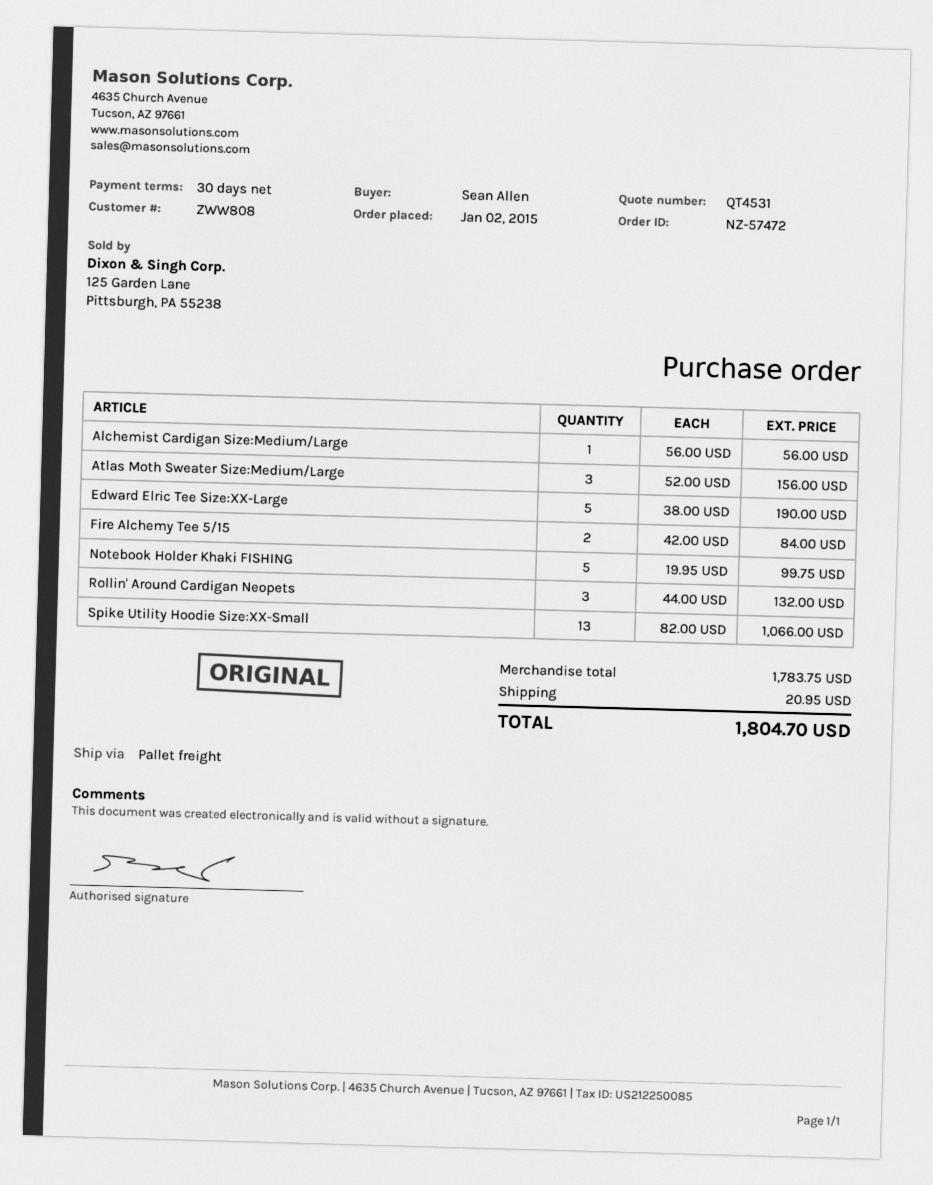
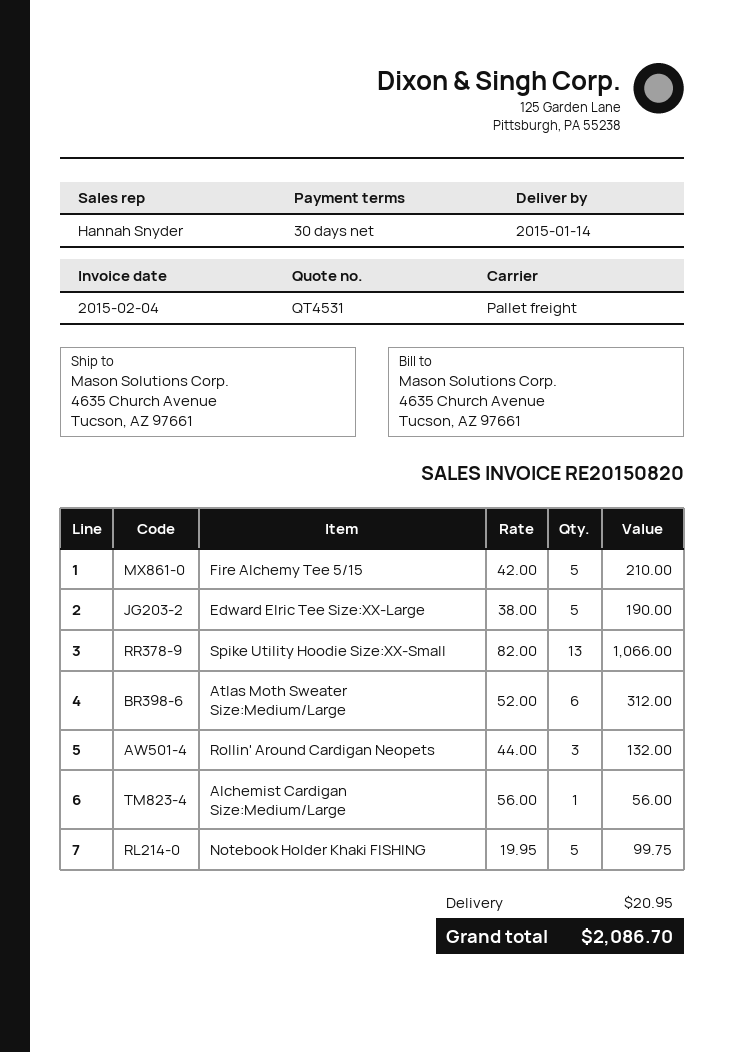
Atlas Moth Sweater Size:Medium/Large: 3 x 52.00 = 156.00 -> 6 x 52.00 = 312.00
Fire Alchemy Tee 5/15: 2 x 42.00 = 84.00 -> 5 x 42.00 = 210.00
total: 1804.70 -> 2086.70

